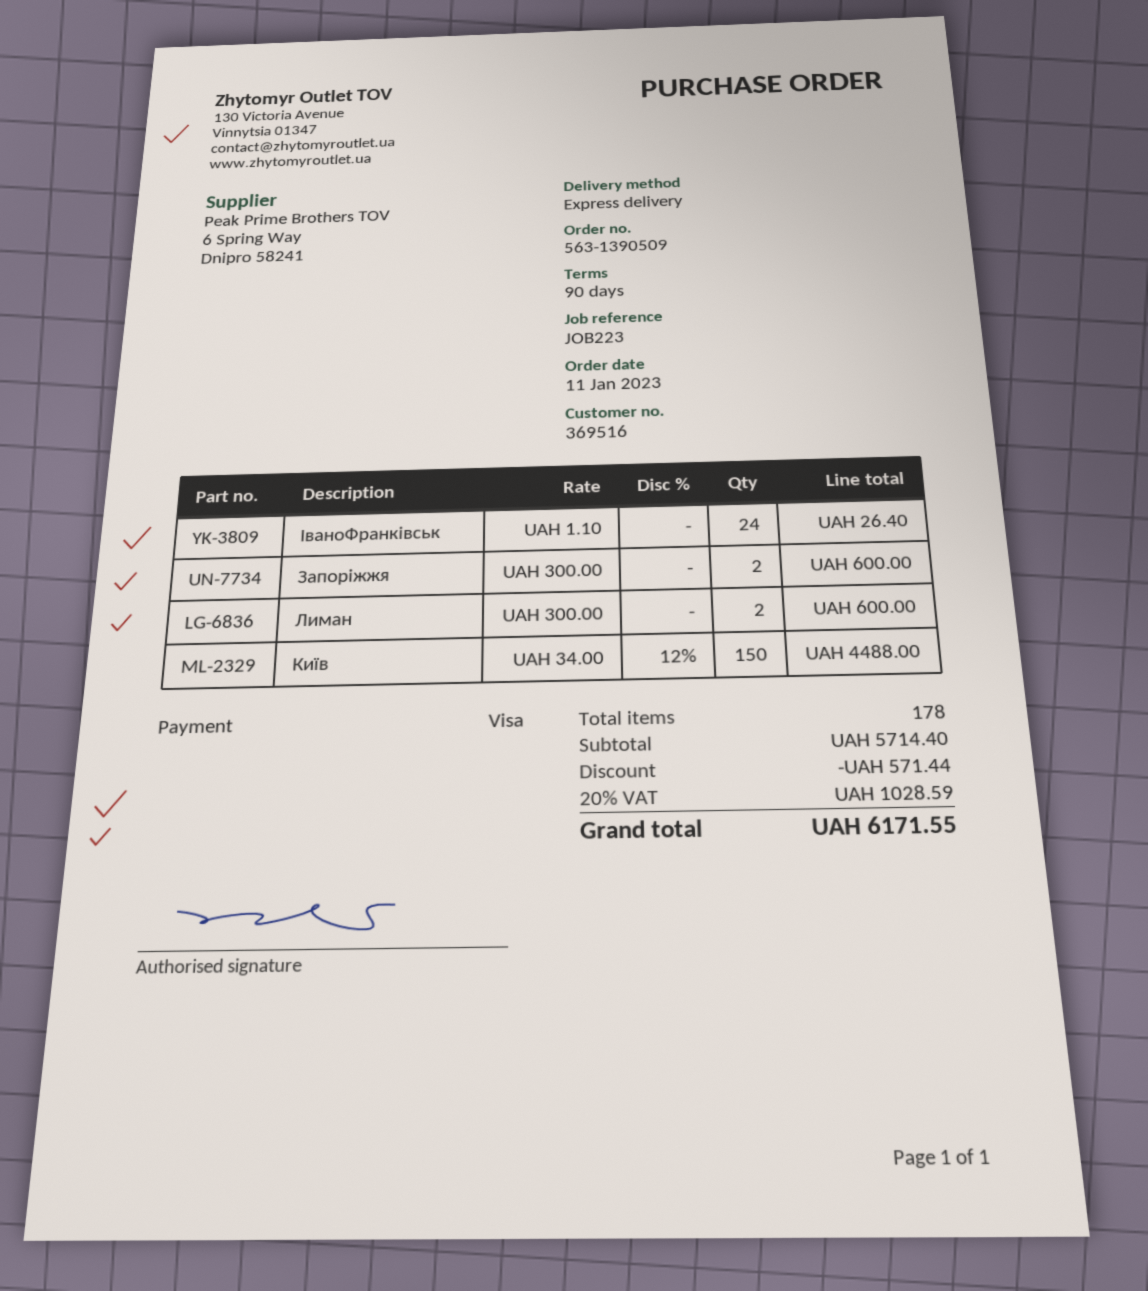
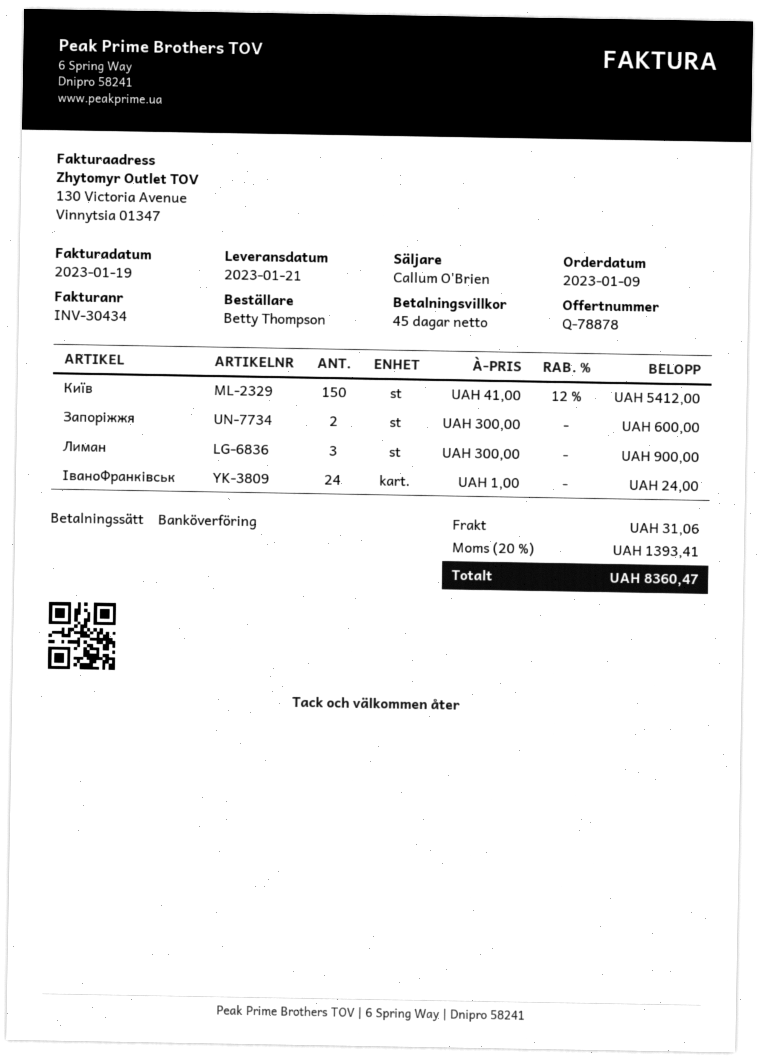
order date: 2023-01-11 -> 2023-01-09
payment terms: 90 days -> 45 days
payment method: Visa -> bank transfer
ІваноФранківськ: 24 x 1.10 = 26.40 -> 24 x 1.00 = 24.00
Лиман: 2 x 300.00 = 600.00 -> 3 x 300.00 = 900.00
Київ: 150 x 34.00 - 12% = 4488.00 -> 150 x 41.00 - 12% = 5412.00
discount: 571.44 -> none
shipping: none -> 31.06
tax: 20% = 1028.59 -> 20% = 1393.41
total: 6171.55 -> 8360.47

